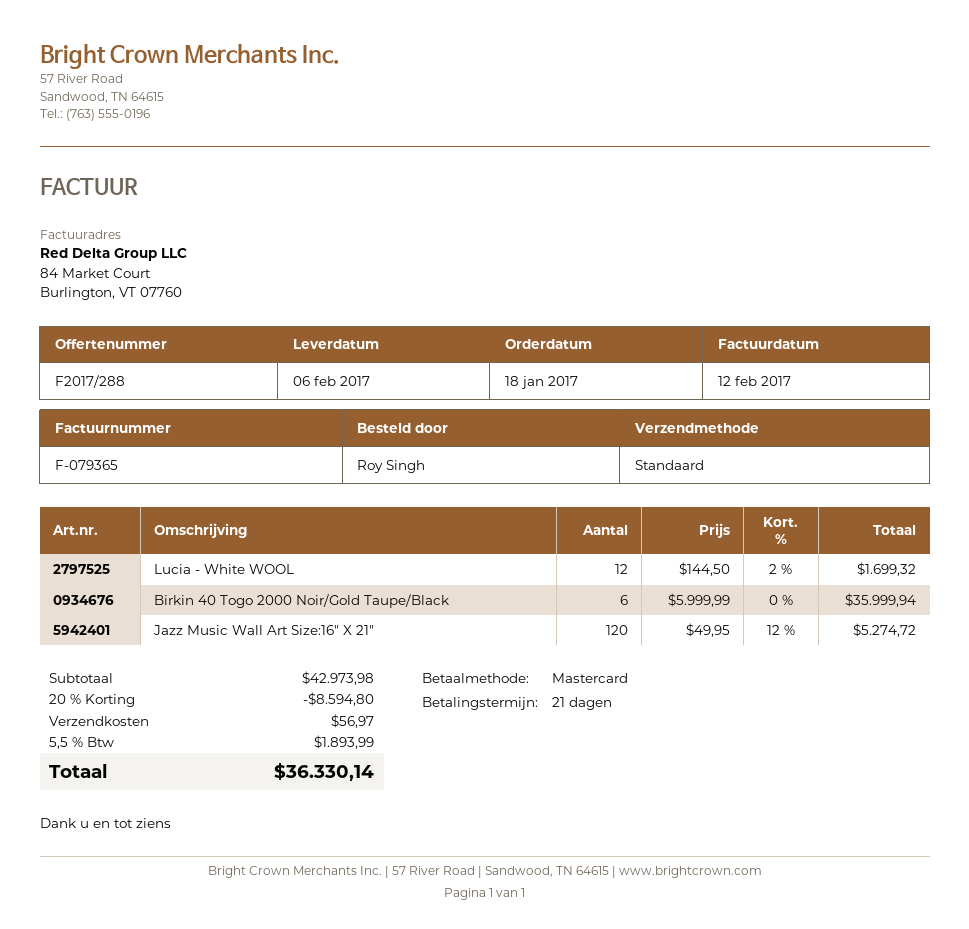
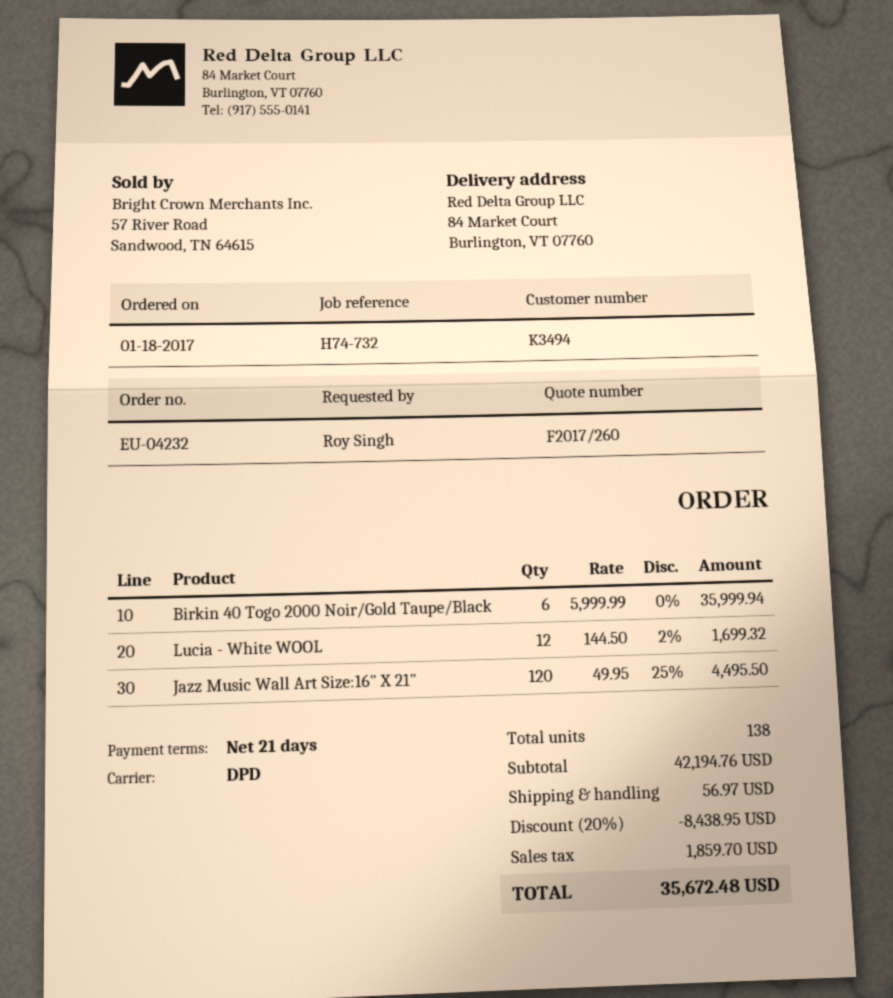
quote number: F2017/288 -> F2017/260
shipping method: standard -> DPD
Jazz Music Wall Art Size:16" X 21": 120 x 49.95 - 12% = 5274.72 -> 120 x 49.95 - 25% = 4495.50
subtotal: 42973.98 -> 42194.76
discount: 20% = 8594.80 -> 20% = 8438.95
tax: 1893.99 -> 1859.70
total: 36330.14 -> 35672.48

